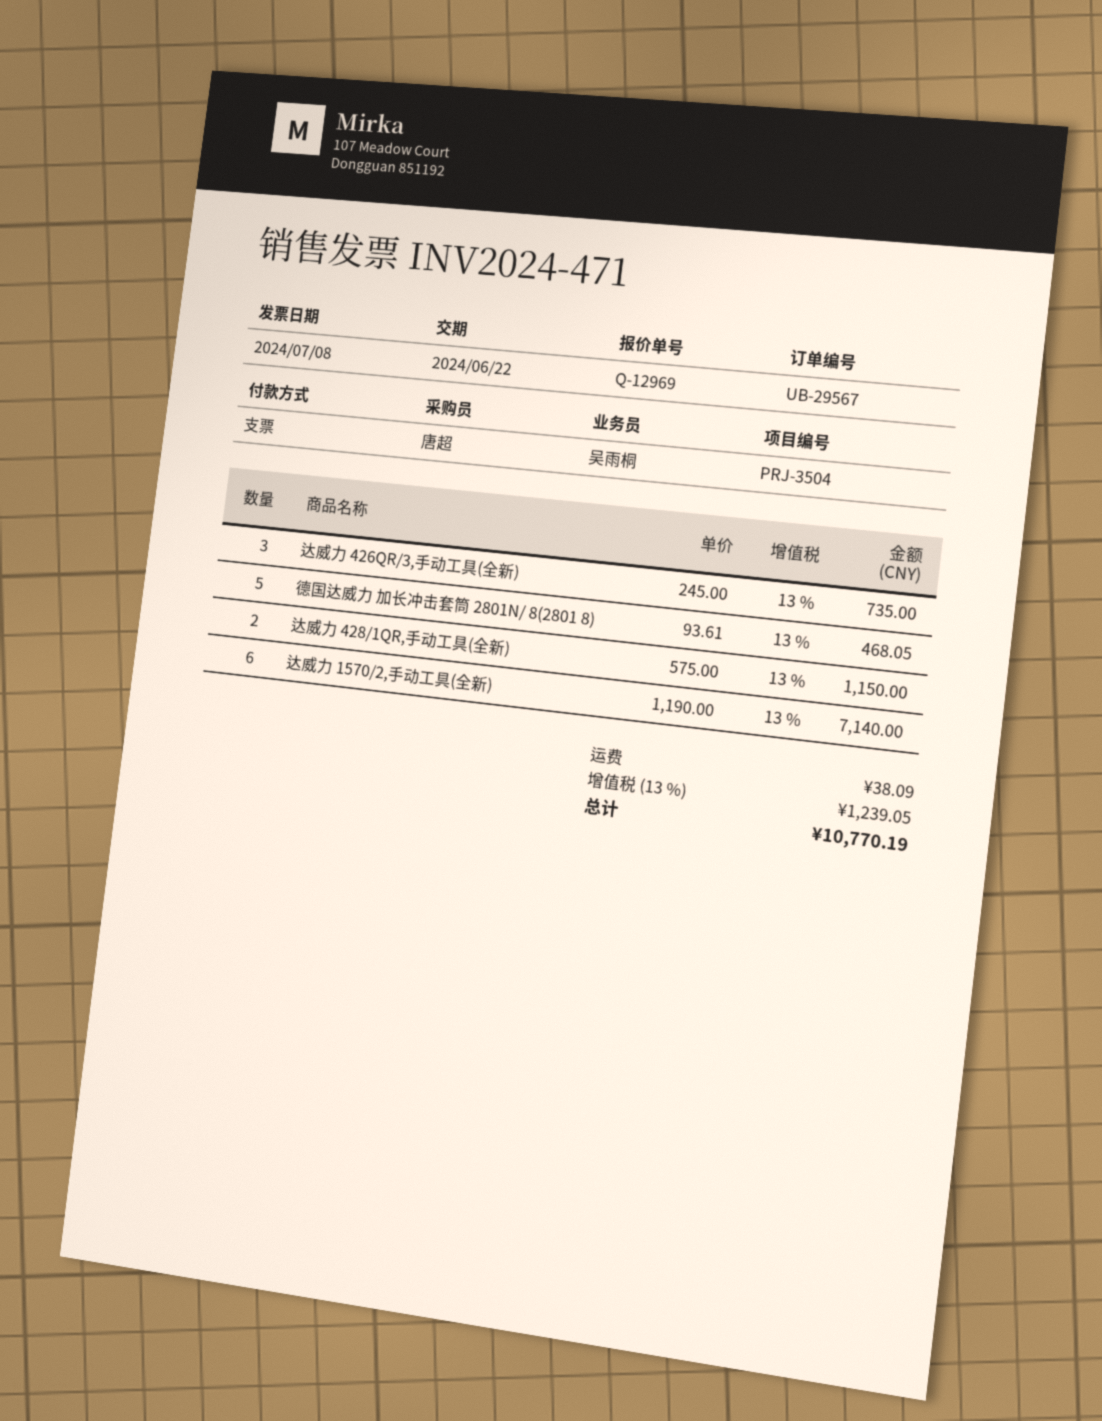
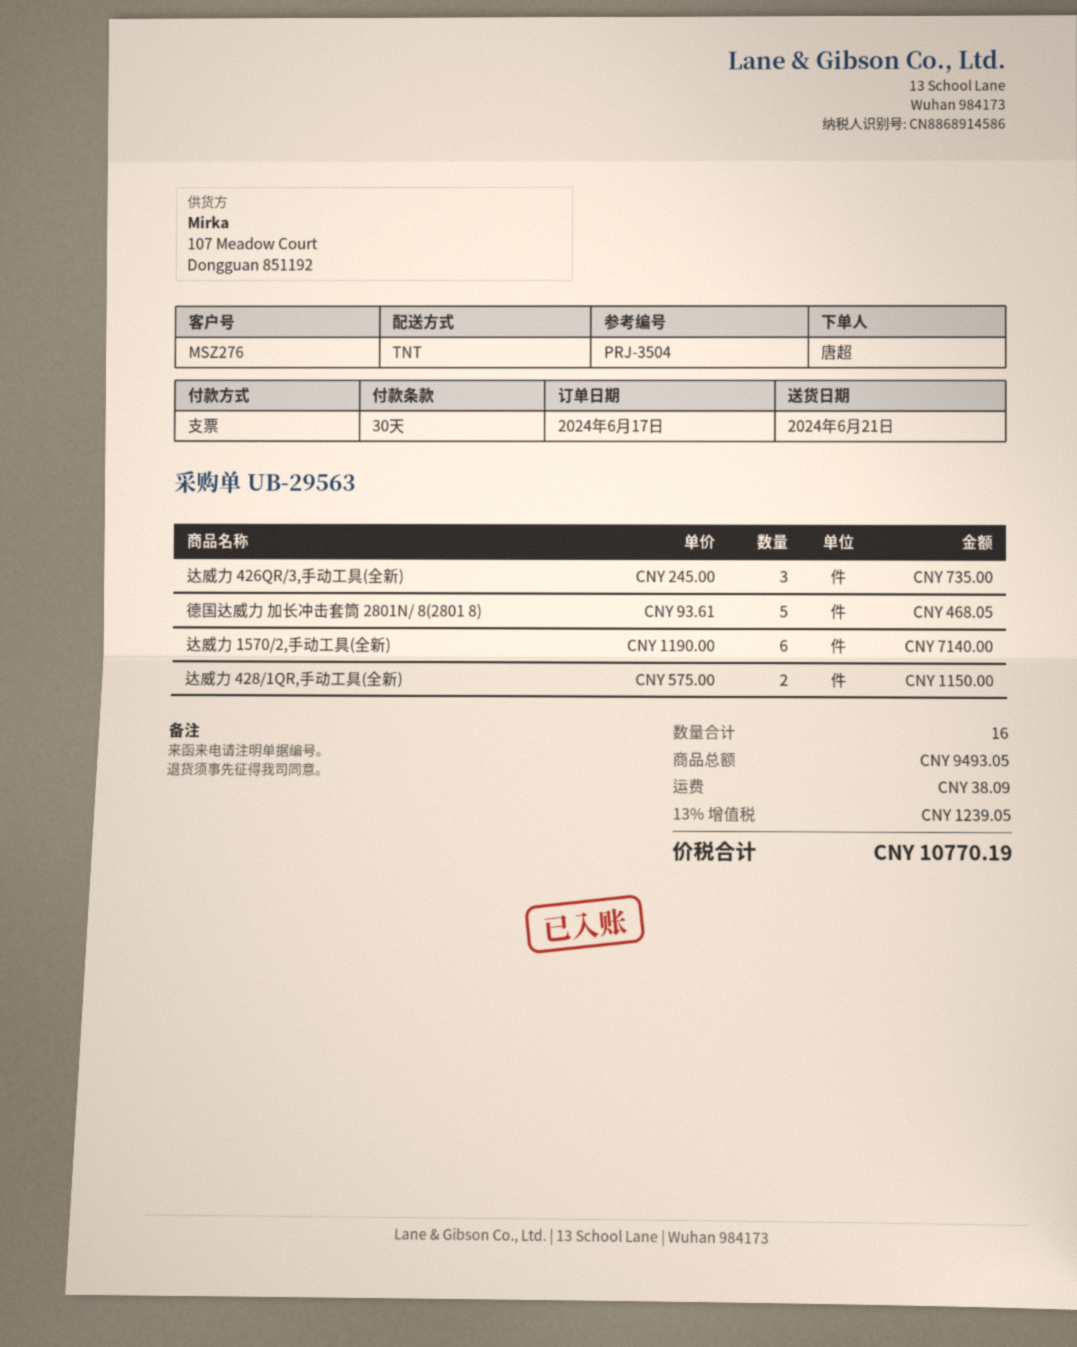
order number: UB-29567 -> UB-29563
delivery date: 2024-06-22 -> 2024-06-21

